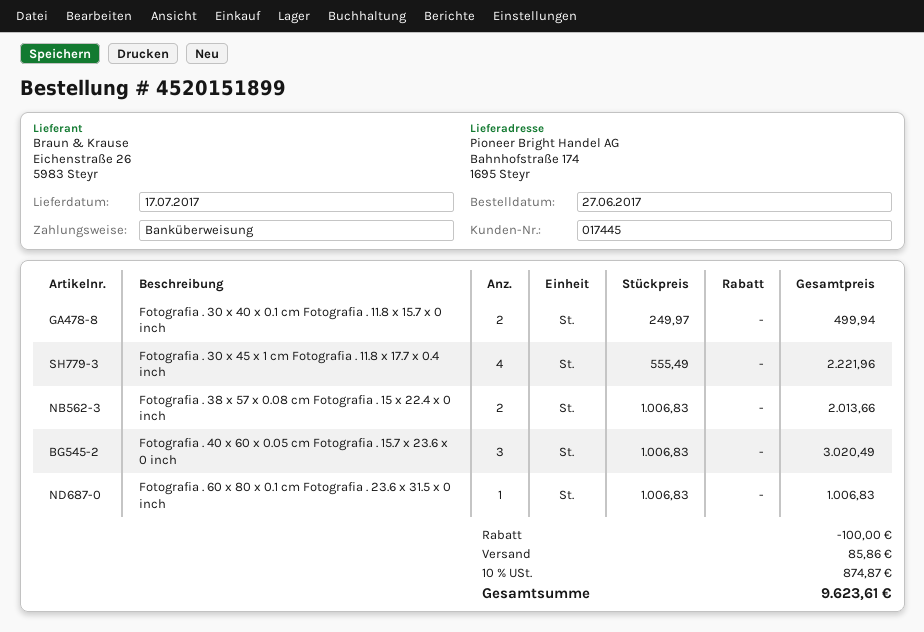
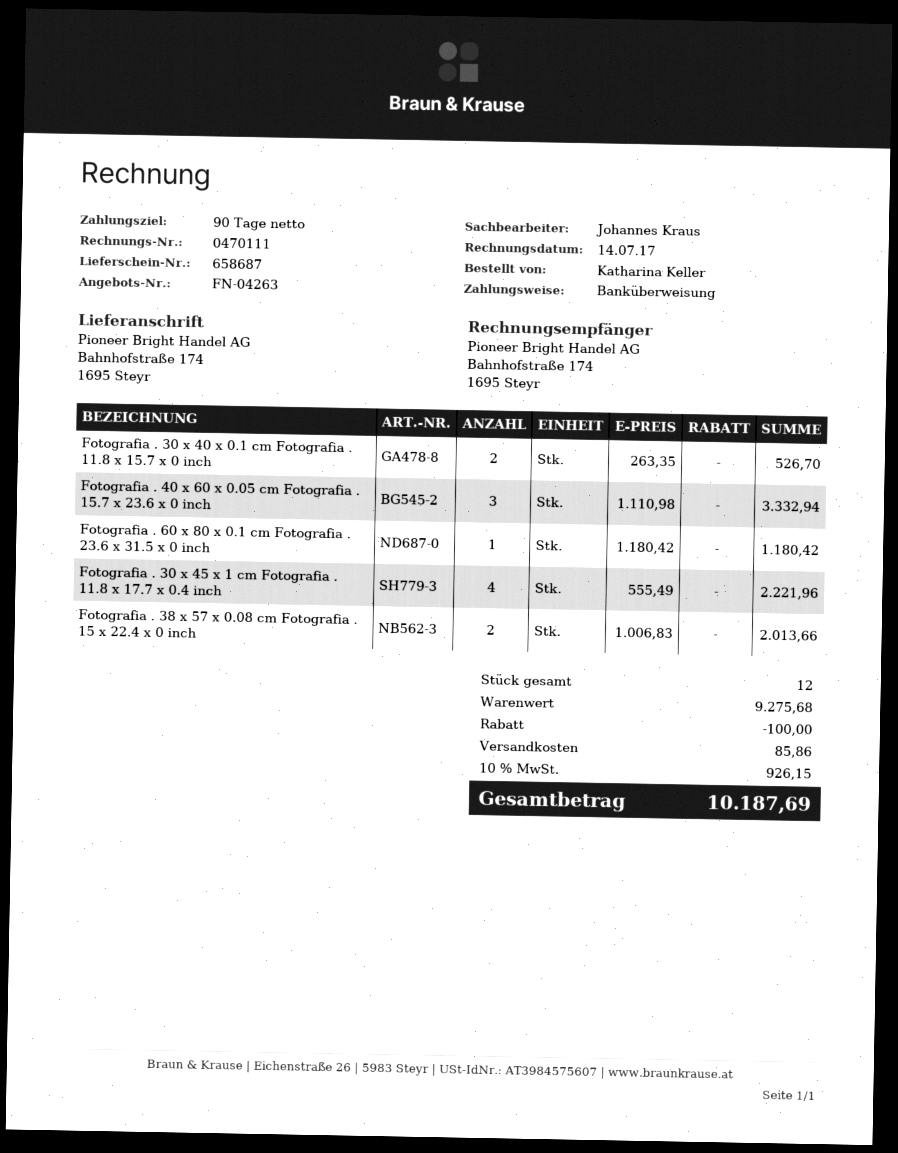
Fotografia . 30 x 40 x 0.1 cm Fotografia . 11.8 x 15.7 x 0 inch: 2 x 249.97 = 499.94 -> 2 x 263.35 = 526.70
Fotografia . 40 x 60 x 0.05 cm Fotografia . 15.7 x 23.6 x 0 inch: 3 x 1006.83 = 3020.49 -> 3 x 1110.98 = 3332.94
Fotografia . 60 x 80 x 0.1 cm Fotografia . 23.6 x 31.5 x 0 inch: 1 x 1006.83 = 1006.83 -> 1 x 1180.42 = 1180.42
tax: 10% = 874.87 -> 10% = 926.15
total: 9623.61 -> 10187.69

